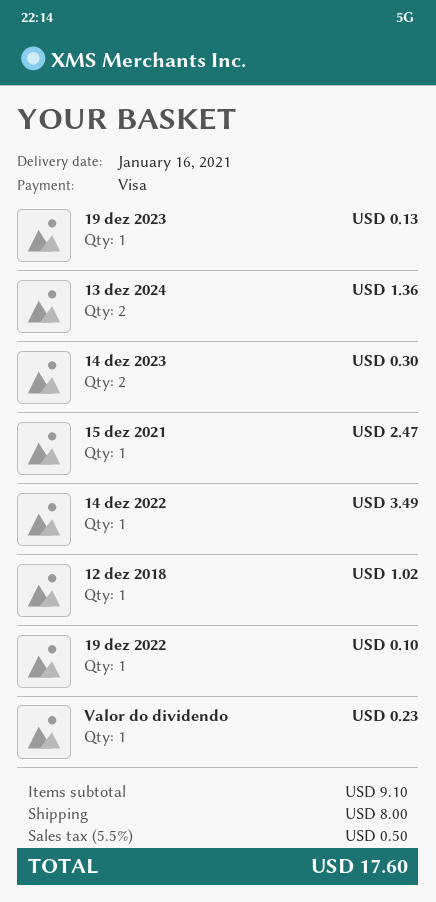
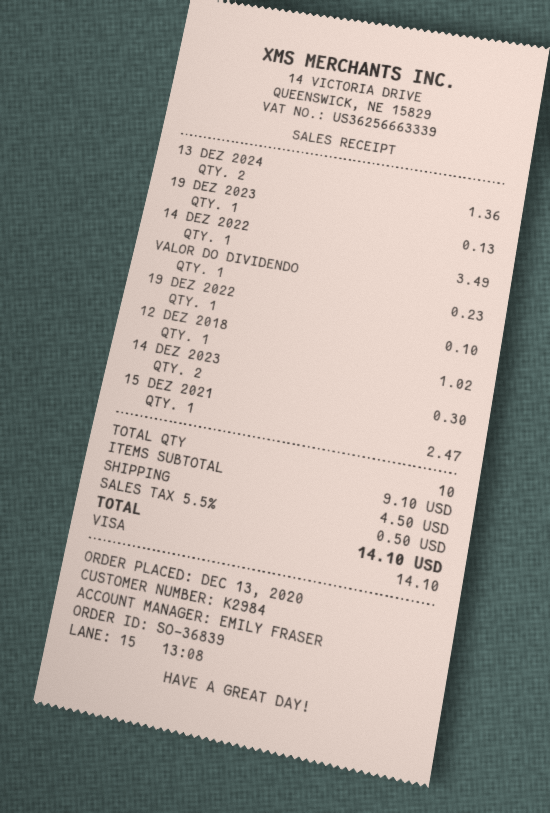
shipping: 8.00 -> 4.50
total: 17.60 -> 14.10

